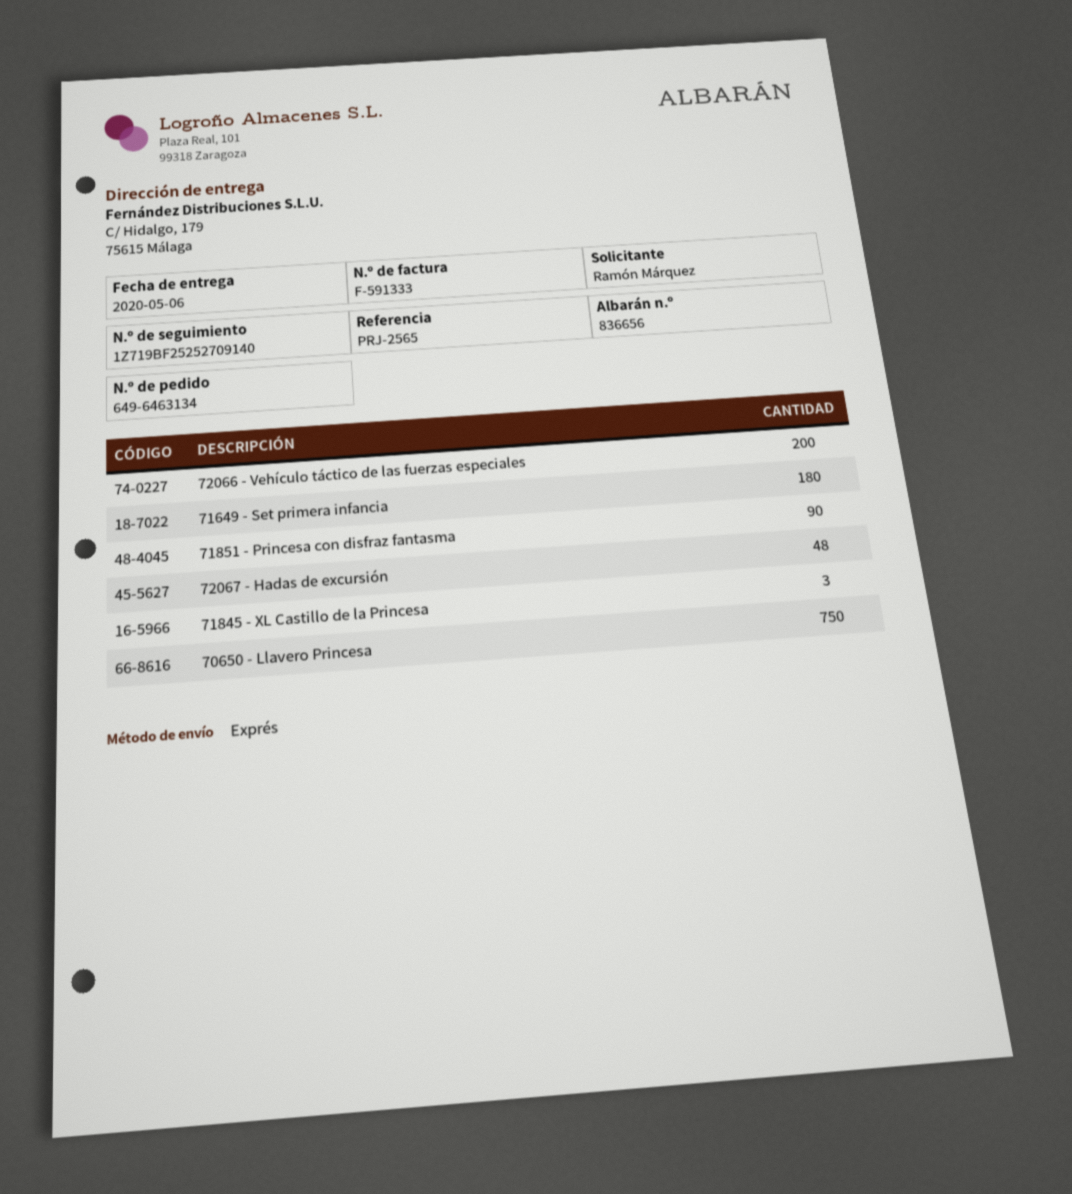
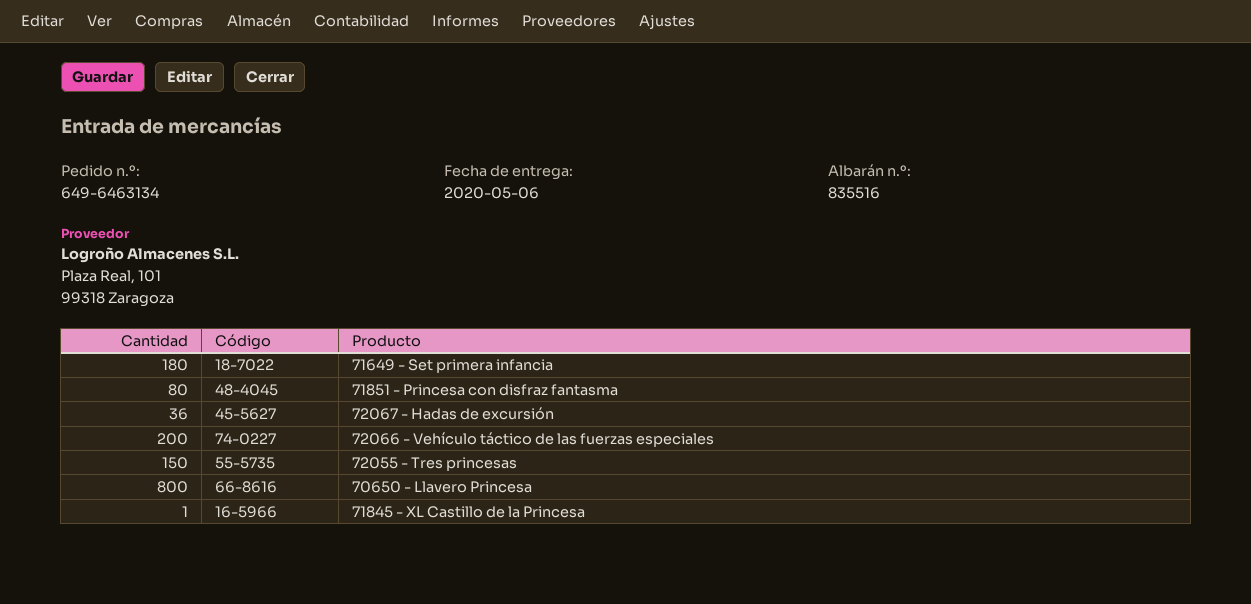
delivery note number: 836656 -> 835516
71851 - Princesa con disfraz fantasma: 90 -> 80
72067 - Hadas de excursión: 48 -> 36
71845 - XL Castillo de la Princesa: 3 -> 1
70650 - Llavero Princesa: 750 -> 800
72055 - Tres princesas: none -> 150

